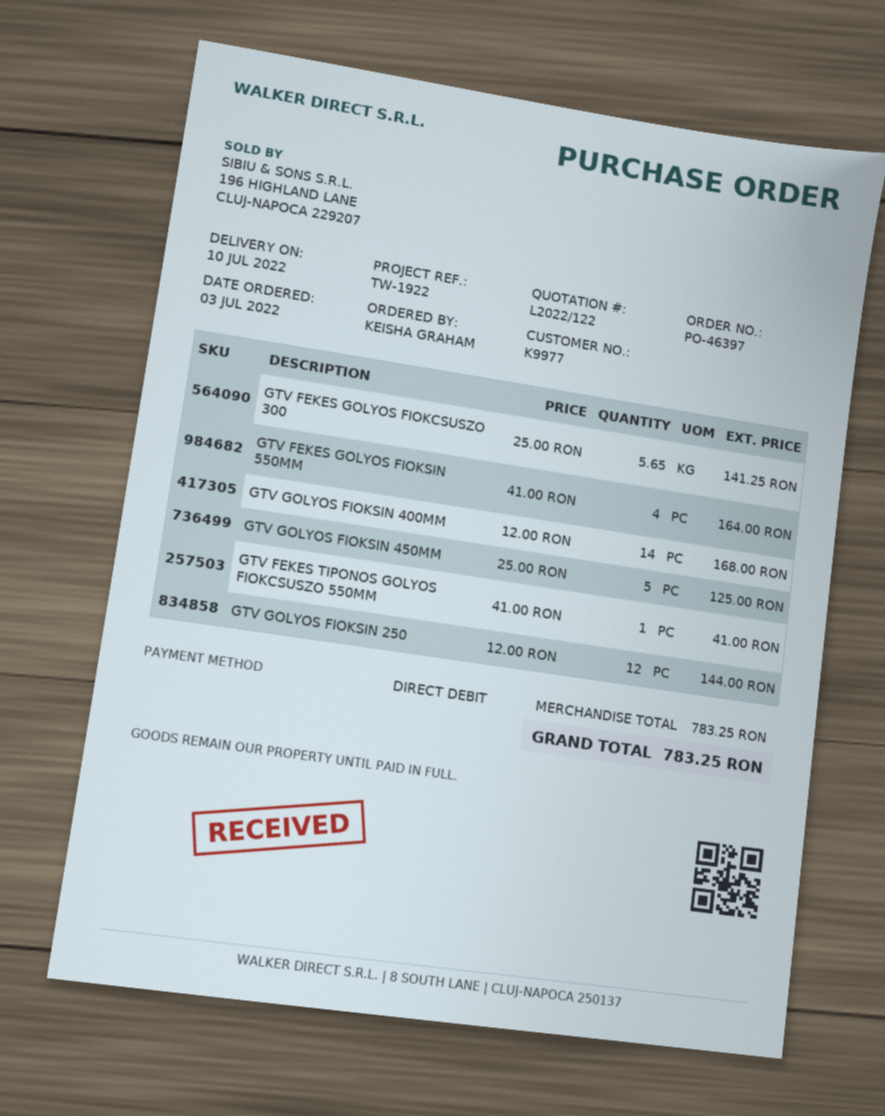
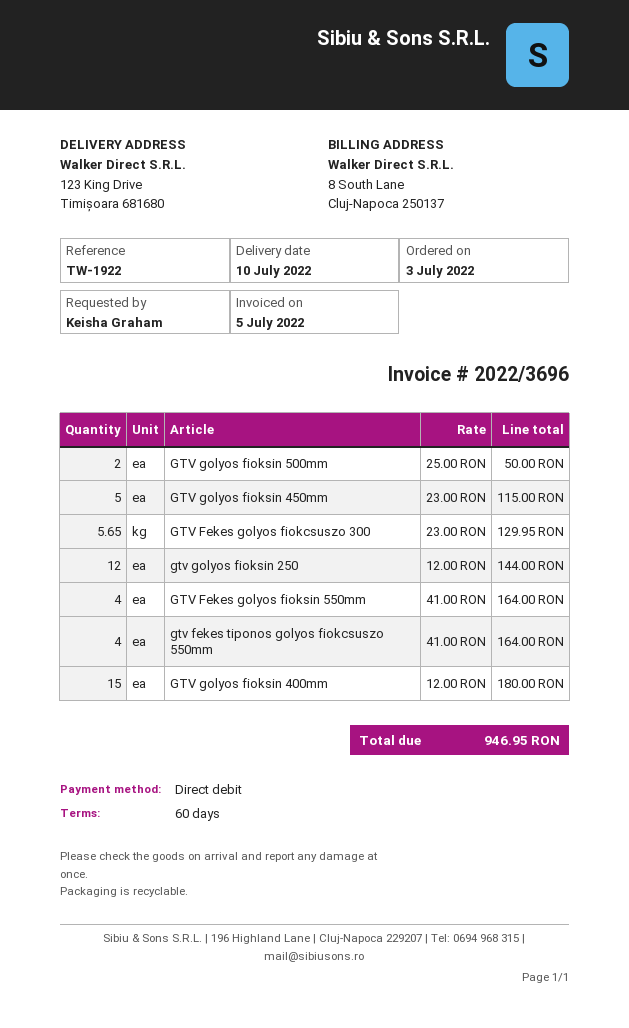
GTV FEKES GOLYOS FIOKCSUSZO 300: 5.65 x 25.00 = 141.25 -> 5.65 x 23.00 = 129.95
GTV GOLYOS FIOKSIN 400MM: 14 x 12.00 = 168.00 -> 15 x 12.00 = 180.00
GTV GOLYOS FIOKSIN 450MM: 5 x 25.00 = 125.00 -> 5 x 23.00 = 115.00
GTV FEKES TIPONOS GOLYOS FIOKCSUSZO 550MM: 1 x 41.00 = 41.00 -> 4 x 41.00 = 164.00
GTV golyos fioksin 500mm: none -> 2 x 25.00 = 50.00
total: 783.25 -> 946.95

